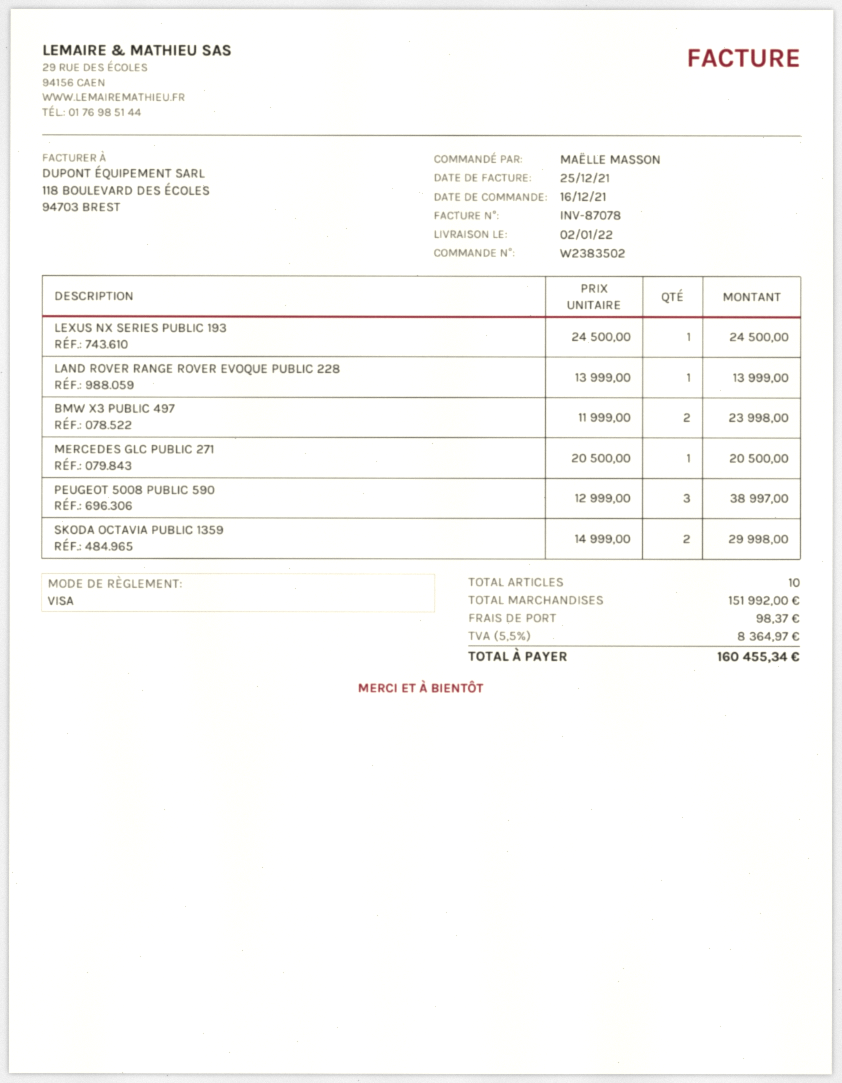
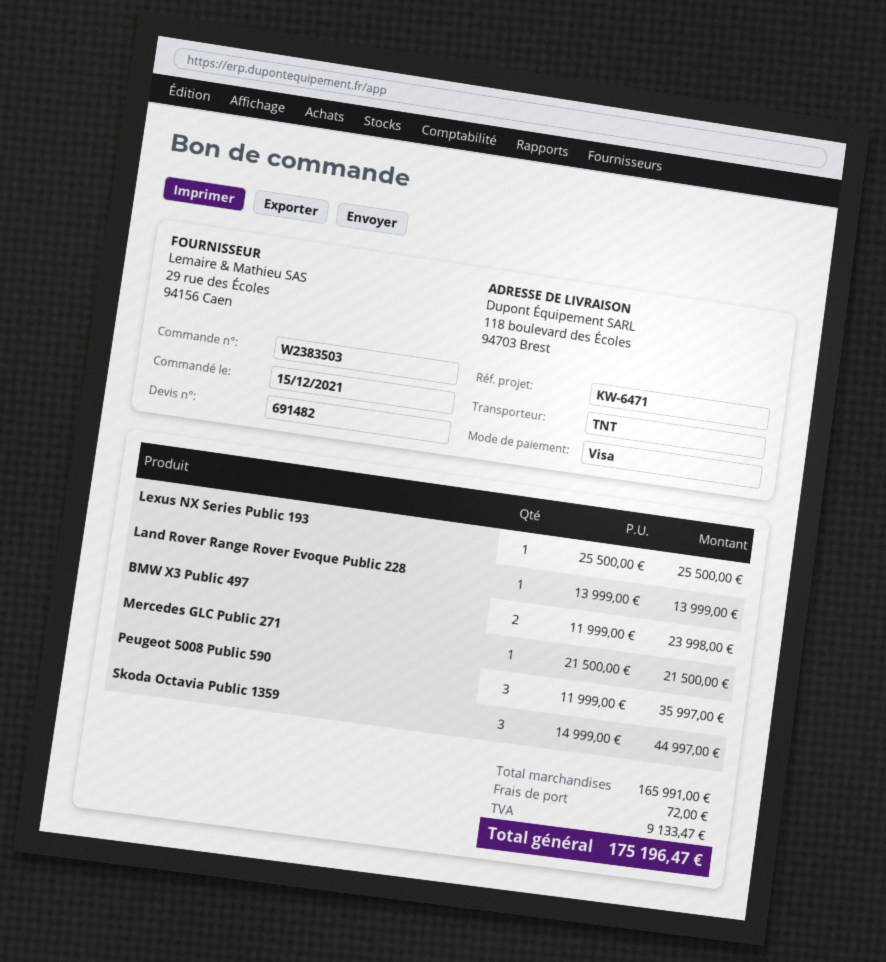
order number: W2383502 -> W2383503
order date: 2021-12-16 -> 2021-12-15
LEXUS NX SERIES PUBLIC 193: 1 x 24500.00 = 24500.00 -> 1 x 25500.00 = 25500.00
MERCEDES GLC PUBLIC 271: 1 x 20500.00 = 20500.00 -> 1 x 21500.00 = 21500.00
PEUGEOT 5008 PUBLIC 590: 3 x 12999.00 = 38997.00 -> 3 x 11999.00 = 35997.00
SKODA OCTAVIA PUBLIC 1359: 2 x 14999.00 = 29998.00 -> 3 x 14999.00 = 44997.00
subtotal: 151992.00 -> 165991.00
shipping: 98.37 -> 72.00
tax: 8364.97 -> 9133.47
total: 160455.34 -> 175196.47

